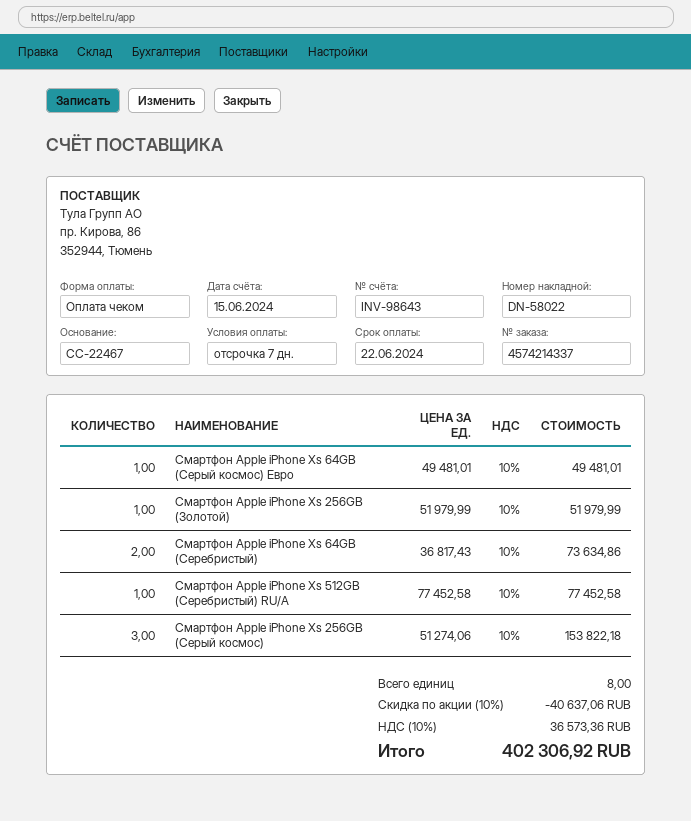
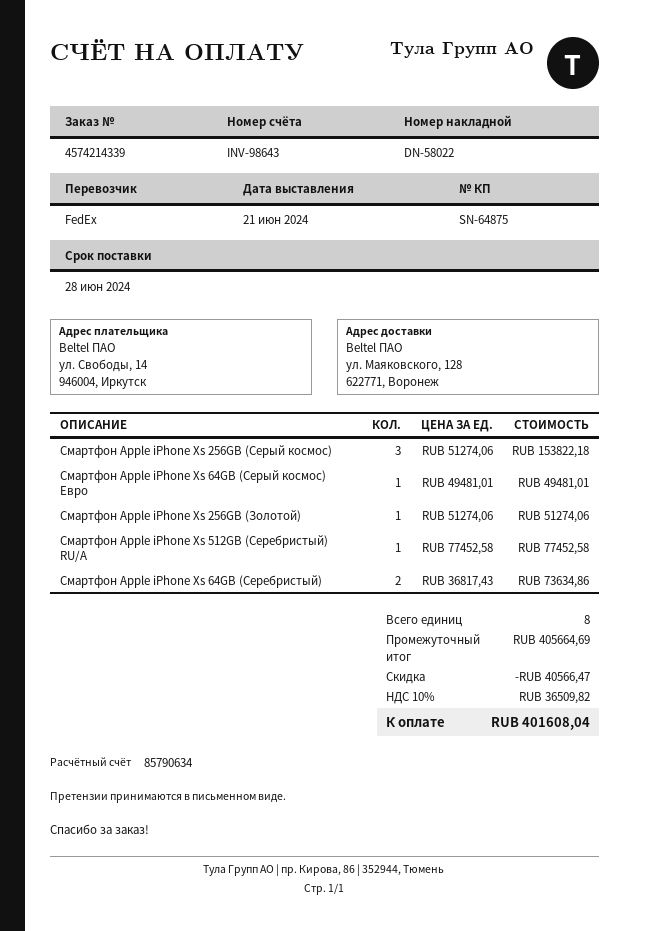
order number: 4574214337 -> 4574214339
invoice date: 2024-06-15 -> 2024-06-21
Смартфон Apple iPhone Xs 256GB (Золотой): 1 x 51979.99 = 51979.99 -> 1 x 51274.06 = 51274.06
discount: 40637.06 -> 40566.47
tax: 10% = 36573.36 -> 10% = 36509.82
total: 402306.92 -> 401608.04

